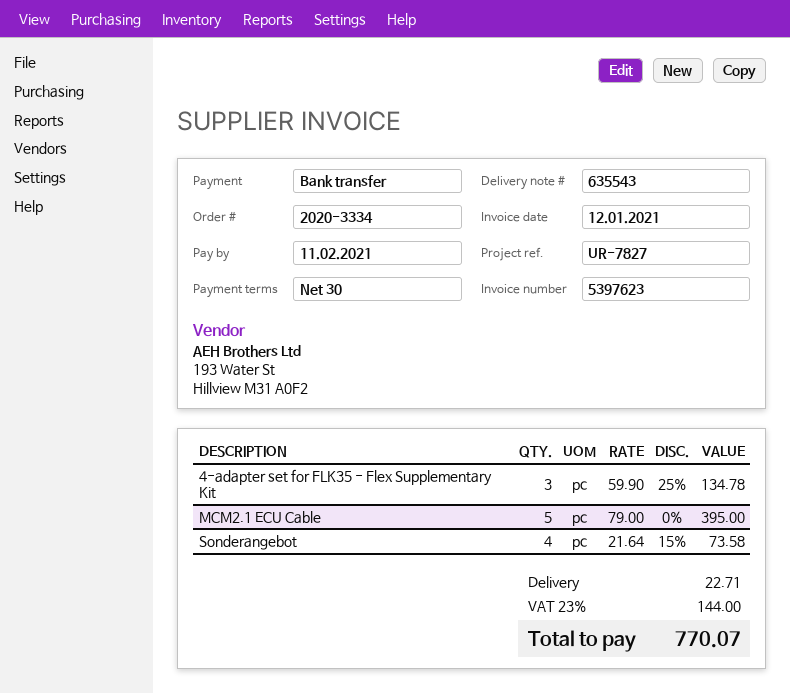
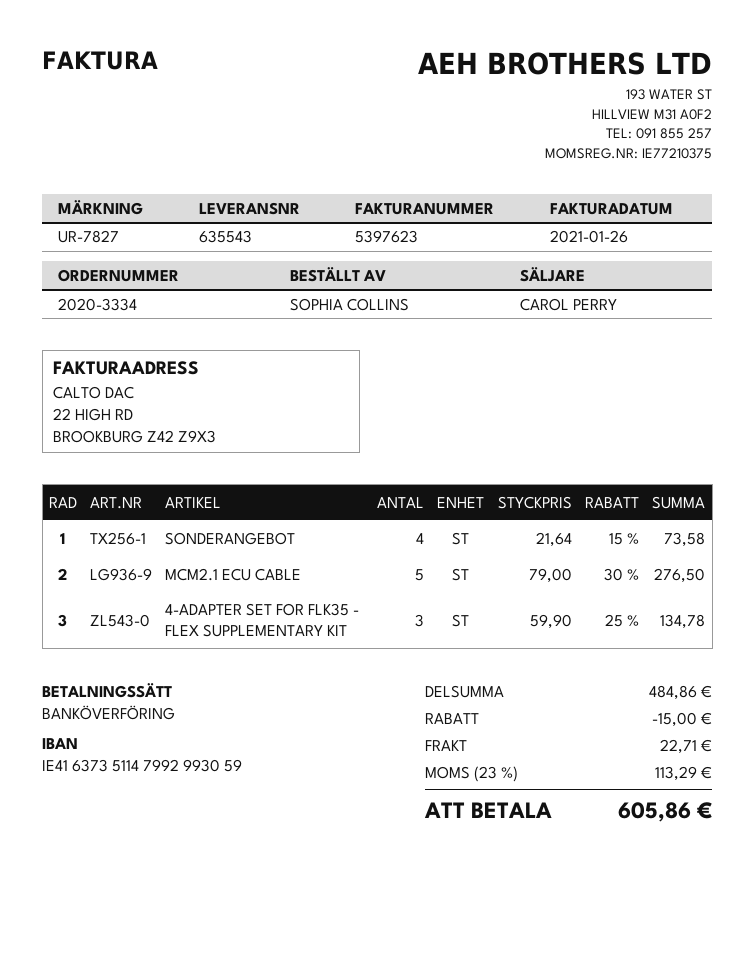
invoice date: 2021-01-12 -> 2021-01-26
MCM2.1 ECU Cable: 5 x 79.00 = 395.00 -> 5 x 79.00 - 30% = 276.50
discount: none -> 15.00
tax: 23% = 144.00 -> 23% = 113.29
total: 770.07 -> 605.86

